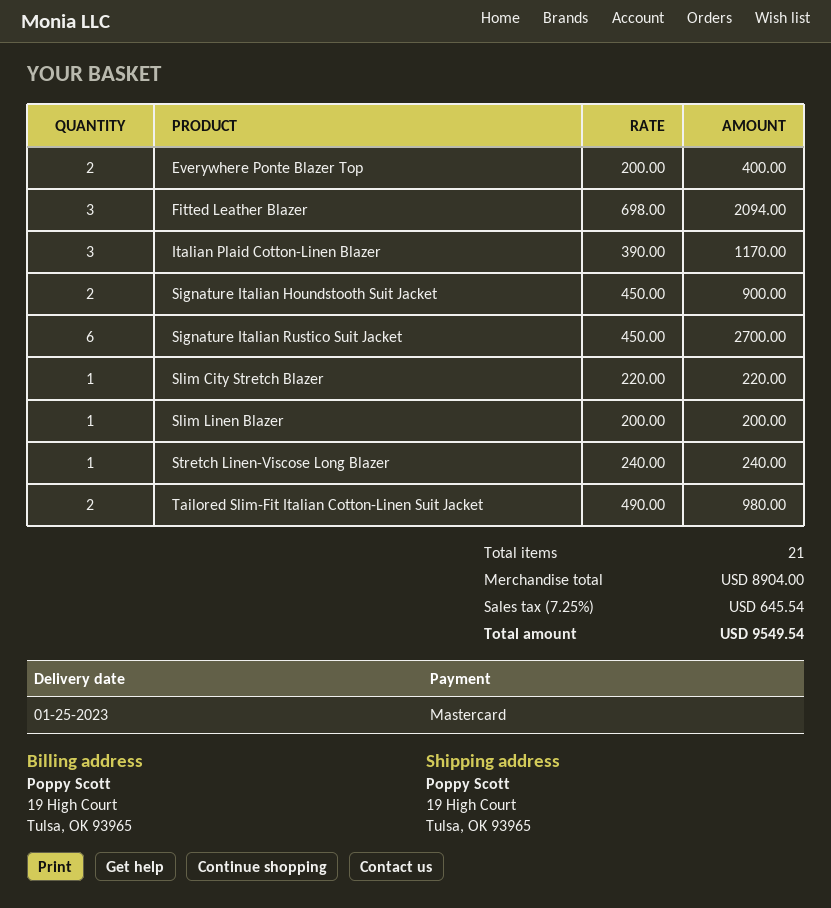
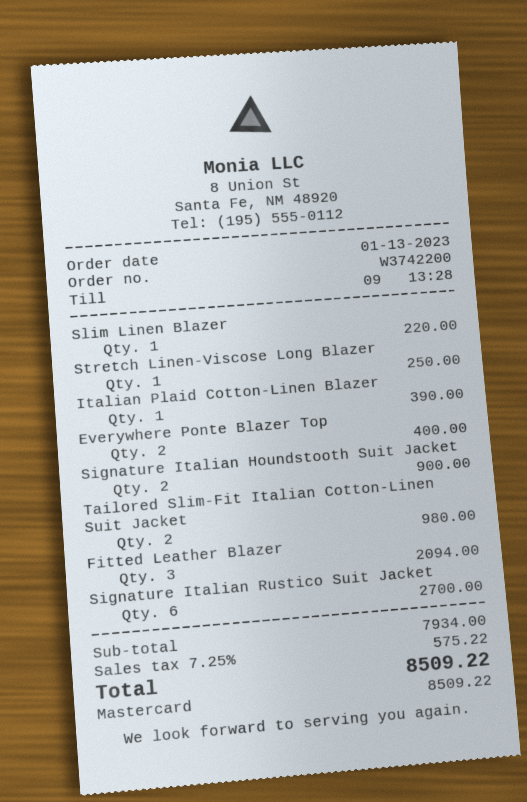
Italian Plaid Cotton-Linen Blazer: 3 for 1170.00 -> 1 for 390.00
Slim City Stretch Blazer: 1 for 220.00 -> none
Slim Linen Blazer: 1 for 200.00 -> 1 for 220.00
Stretch Linen-Viscose Long Blazer: 1 for 240.00 -> 1 for 250.00
subtotal: 8904.00 -> 7934.00
tax: 7.25% = 645.54 -> 7.25% = 575.22
total: 9549.54 -> 8509.22

